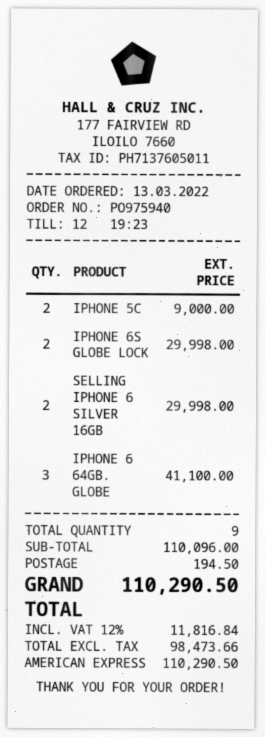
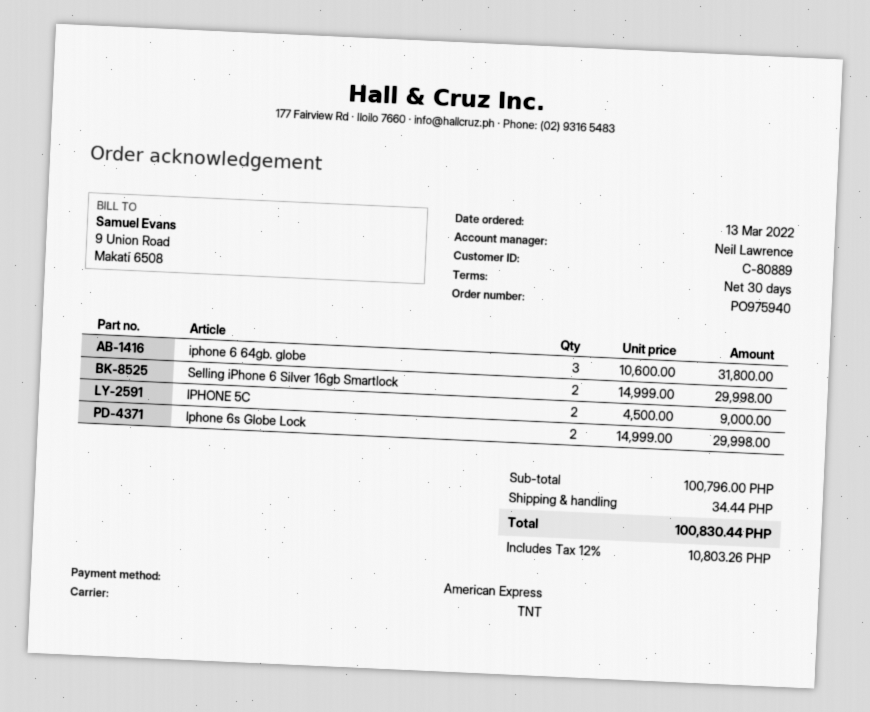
IPHONE 6 64GB. GLOBE: 3 for 41100.00 -> 3 for 31800.00
subtotal: 110096.00 -> 100796.00
shipping: 194.50 -> 34.44
tax: 12% = 11816.84 -> 12% = 10803.26
total: 110290.50 -> 100830.44

